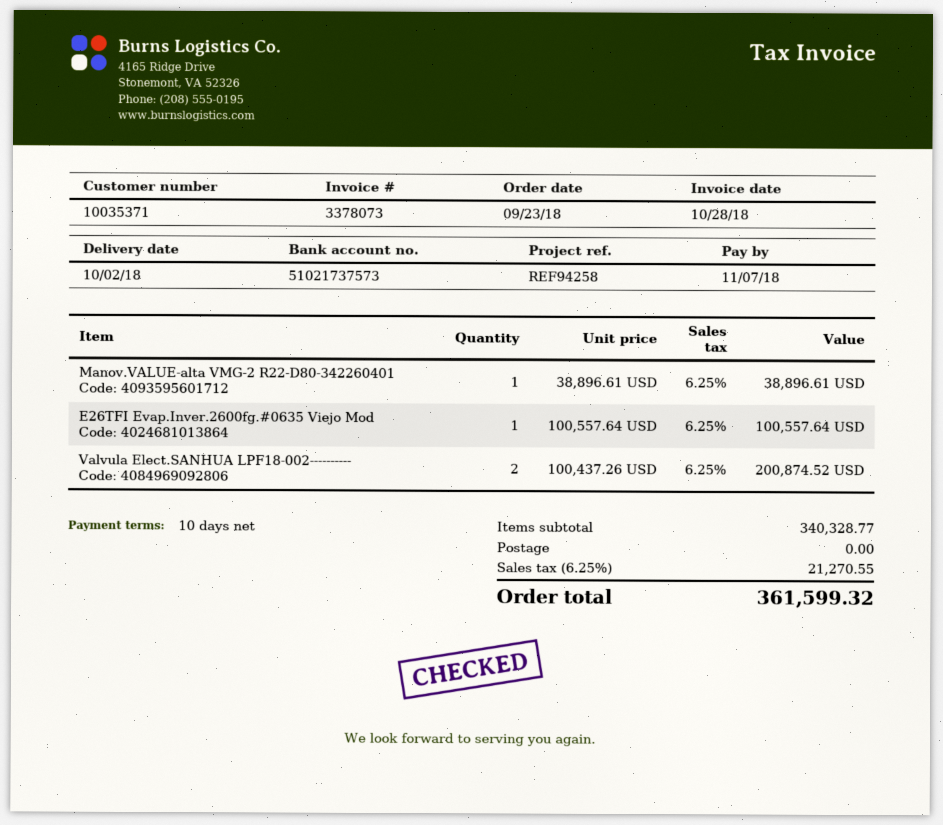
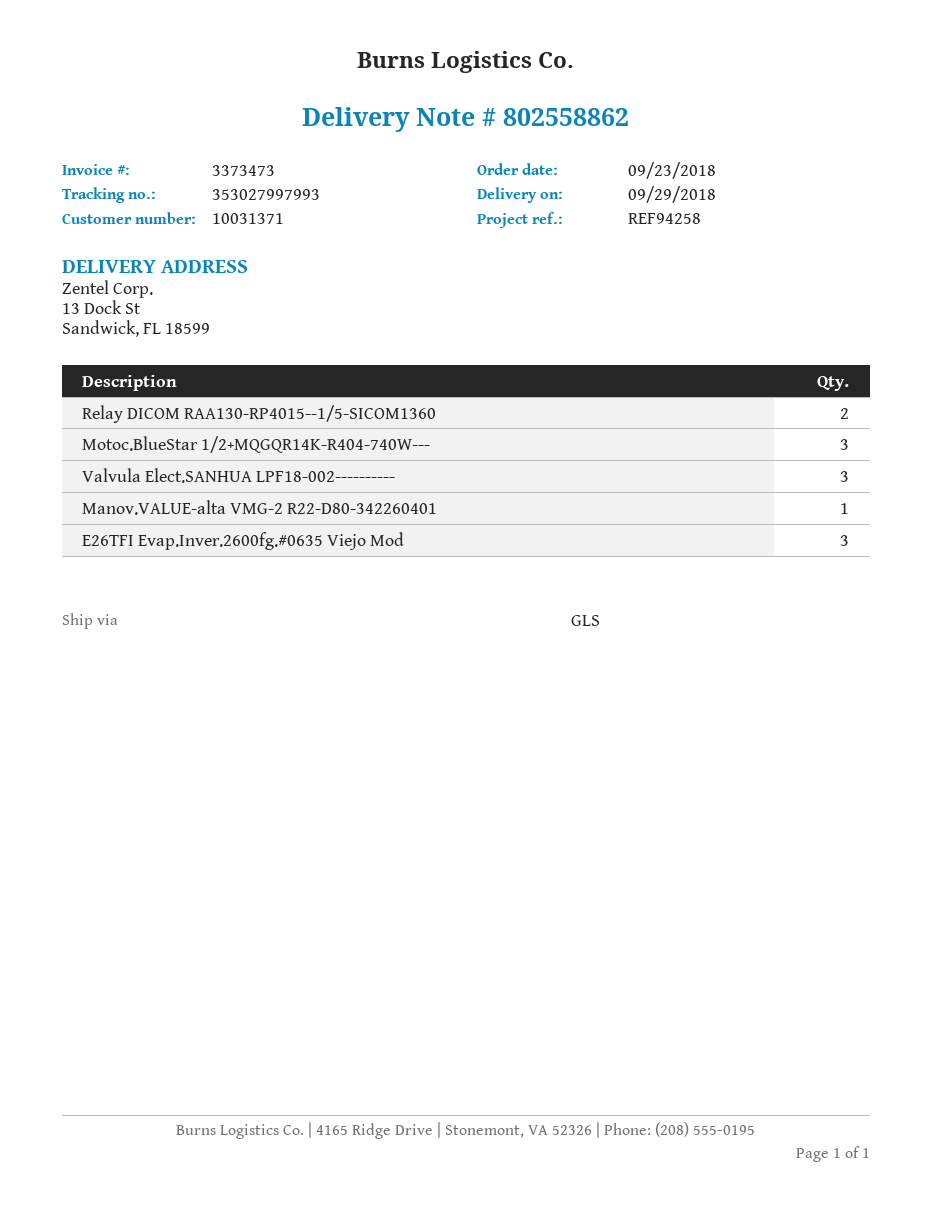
delivery date: 2018-10-02 -> 2018-09-29
invoice number: 3378073 -> 3373473
customer number: 10035371 -> 10031371
E26TFI Evap.Inver.2600fg.#0635 Viejo Mod: 1 -> 3
Valvula Elect.SANHUA LPF18-002----------: 2 -> 3
Relay DICOM RAA130-RP4015--1/5-SICOM1360: none -> 2
Motoc.BlueStar 1/2+MQGQR14K-R404-740W---: none -> 3

